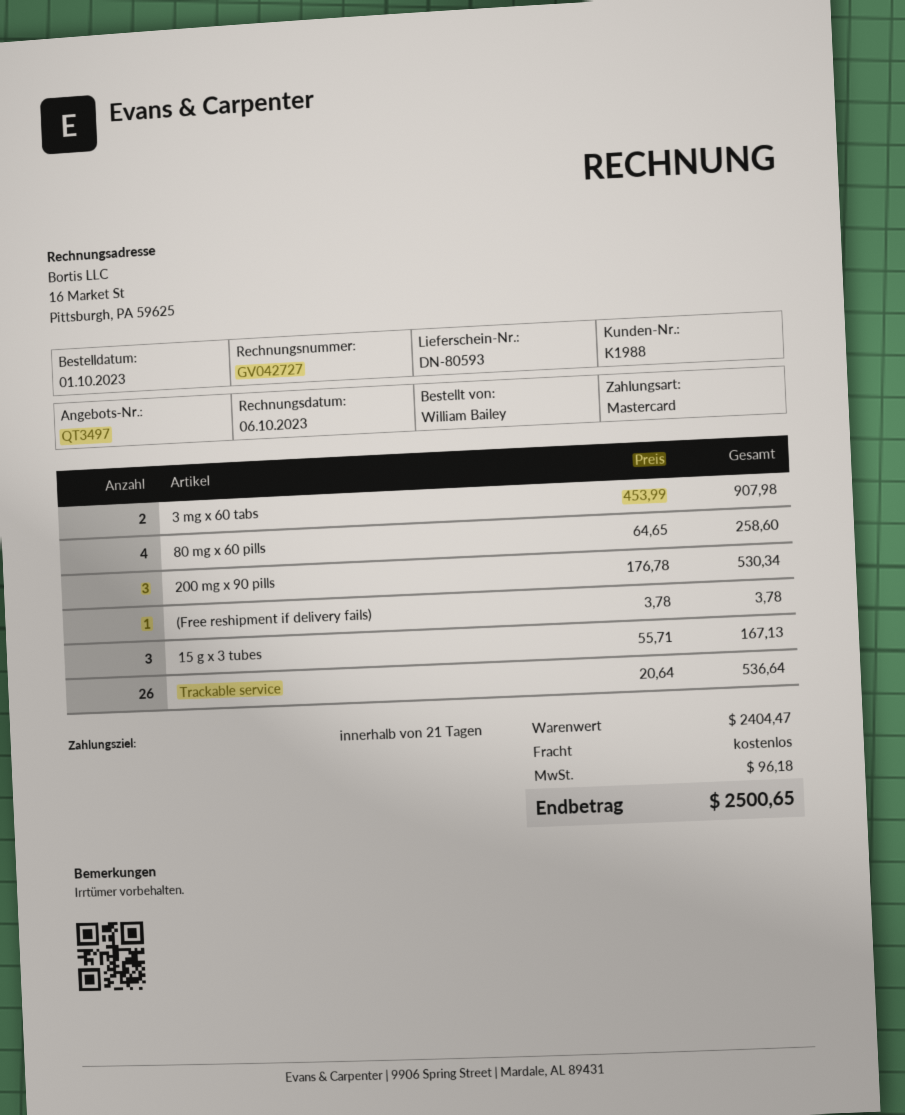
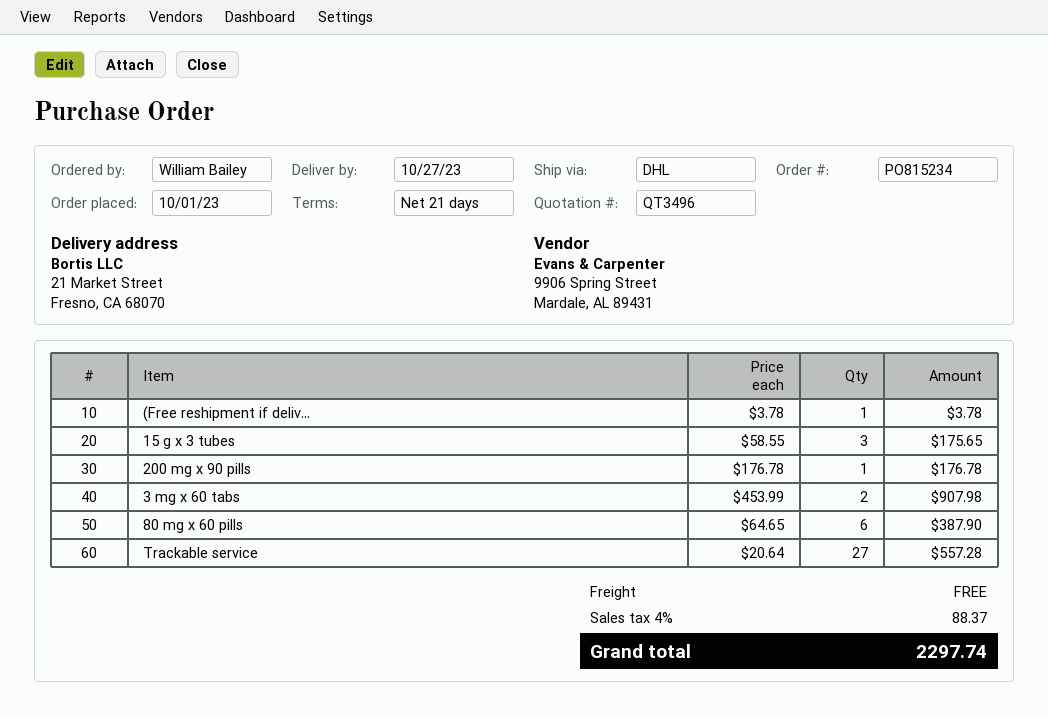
quote number: QT3497 -> QT3496
80 mg x 60 pills: 4 x 64.65 = 258.60 -> 6 x 64.65 = 387.90
200 mg x 90 pills: 3 x 176.78 = 530.34 -> 1 x 176.78 = 176.78
15 g x 3 tubes: 3 x 55.71 = 167.13 -> 3 x 58.55 = 175.65
Trackable service: 26 x 20.64 = 536.64 -> 27 x 20.64 = 557.28
tax: 96.18 -> 88.37
total: 2500.65 -> 2297.74

